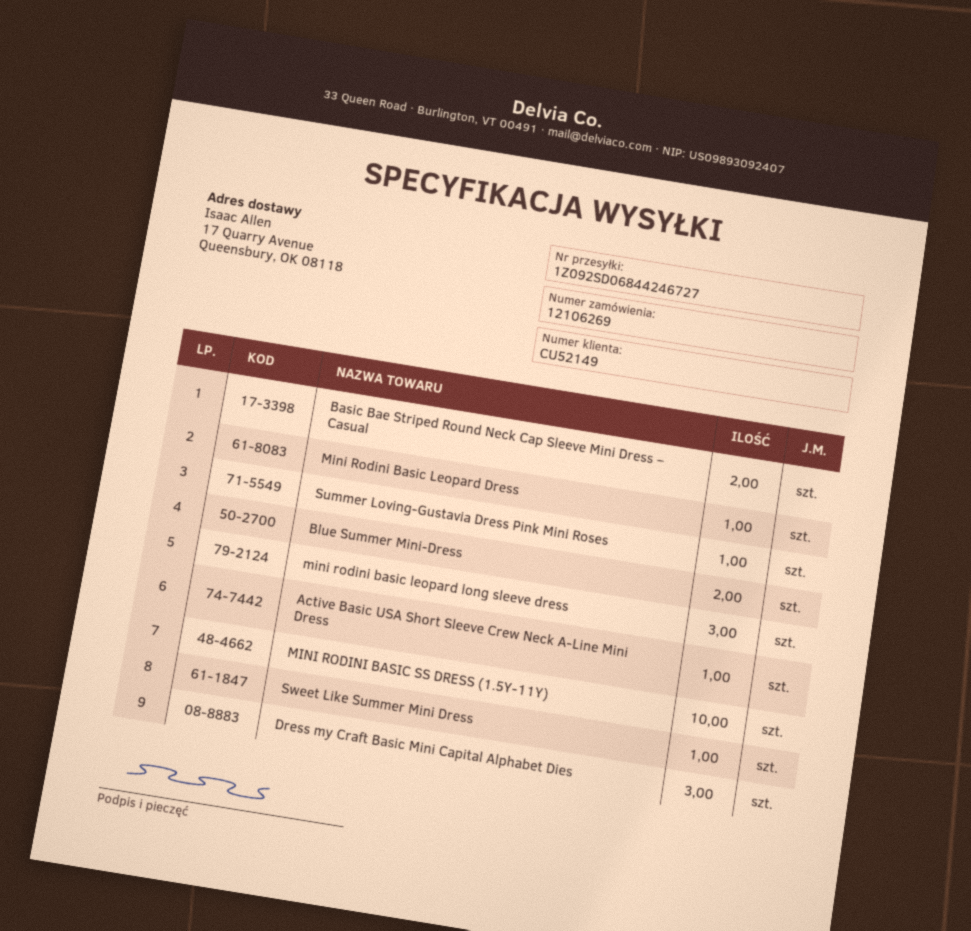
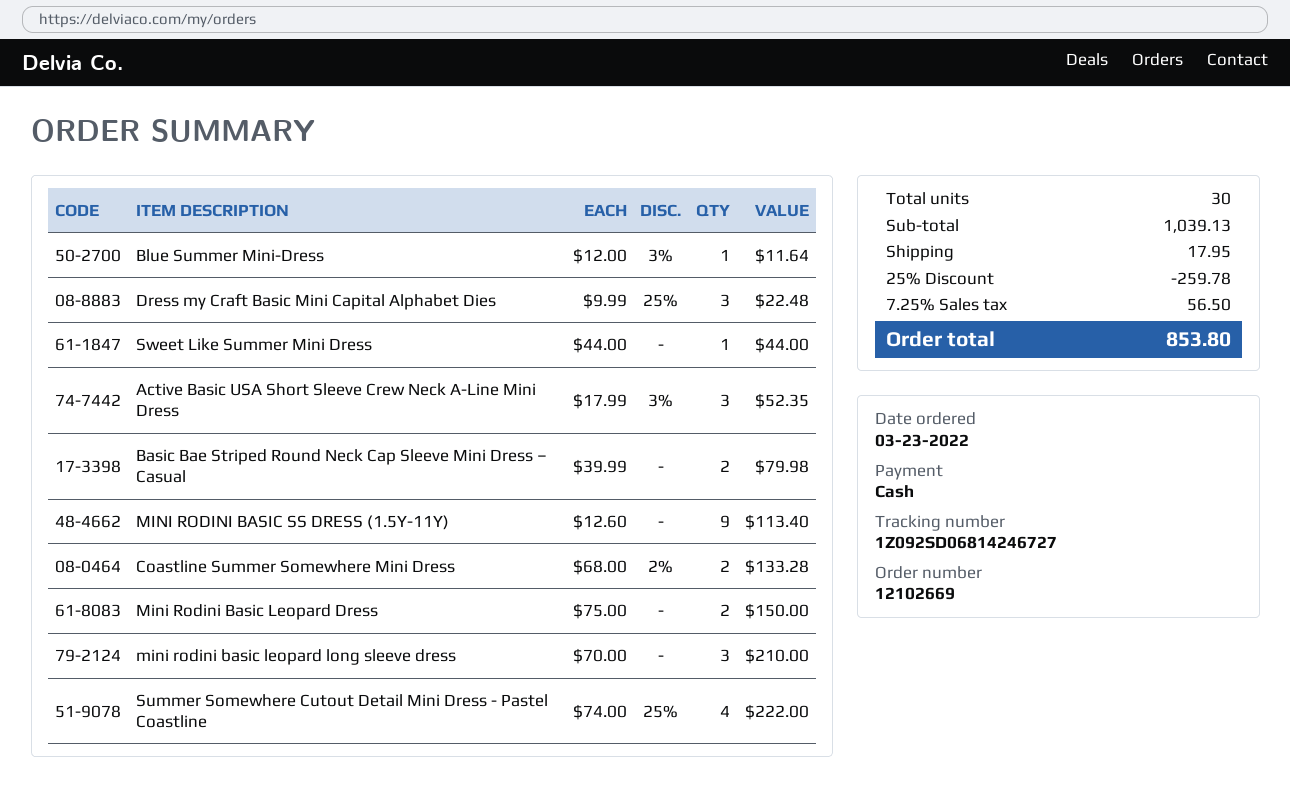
order number: 12106269 -> 12102669
tracking number: 1Z092SD06844246727 -> 1Z092SD06814246727
Mini Rodini Basic Leopard Dress: 1 -> 2
Summer Loving-Gustavia Dress Pink Mini Roses: 1 -> none
Blue Summer Mini-Dress: 2 -> 1
Active Basic USA Short Sleeve Crew Neck A-Line Mini Dress: 1 -> 3
MINI RODINI BASIC SS DRESS (1.5Y-11Y): 10 -> 9
Coastline Summer Somewhere Mini Dress: none -> 2
Summer Somewhere Cutout Detail Mini Dress - Pastel Coastline: none -> 4

